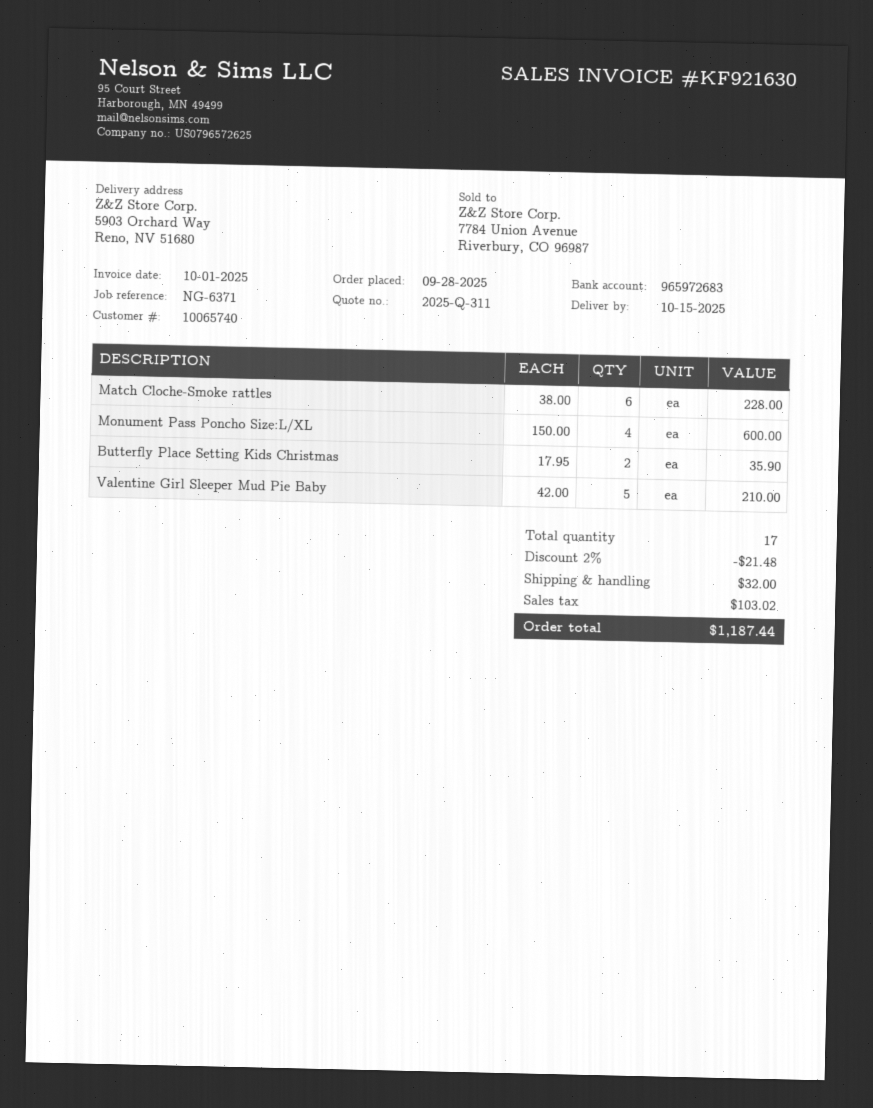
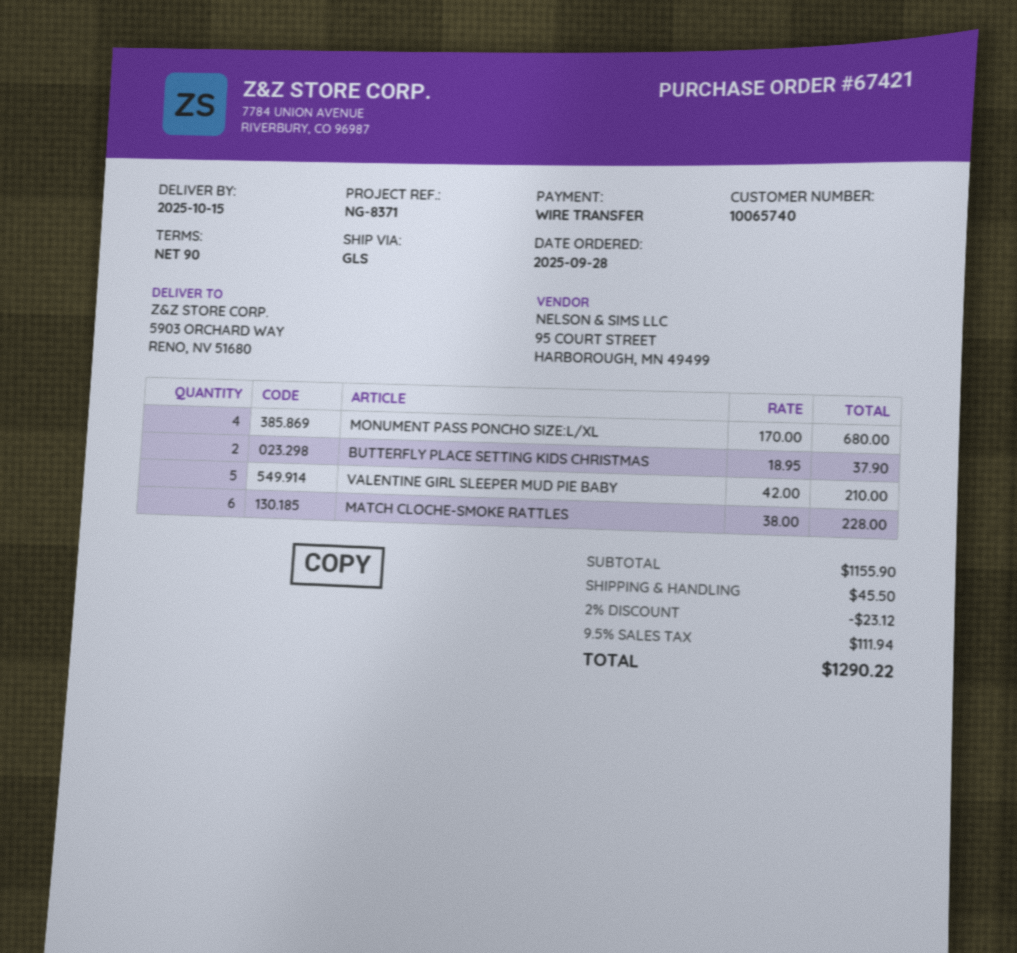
reference: NG-6371 -> NG-8371
Monument Pass Poncho Size:L/XL: 4 x 150.00 = 600.00 -> 4 x 170.00 = 680.00
Butterfly Place Setting Kids Christmas: 2 x 17.95 = 35.90 -> 2 x 18.95 = 37.90
discount: 2% = 21.48 -> 2% = 23.12
shipping: 32.00 -> 45.50
tax: 103.02 -> 111.94
total: 1187.44 -> 1290.22

